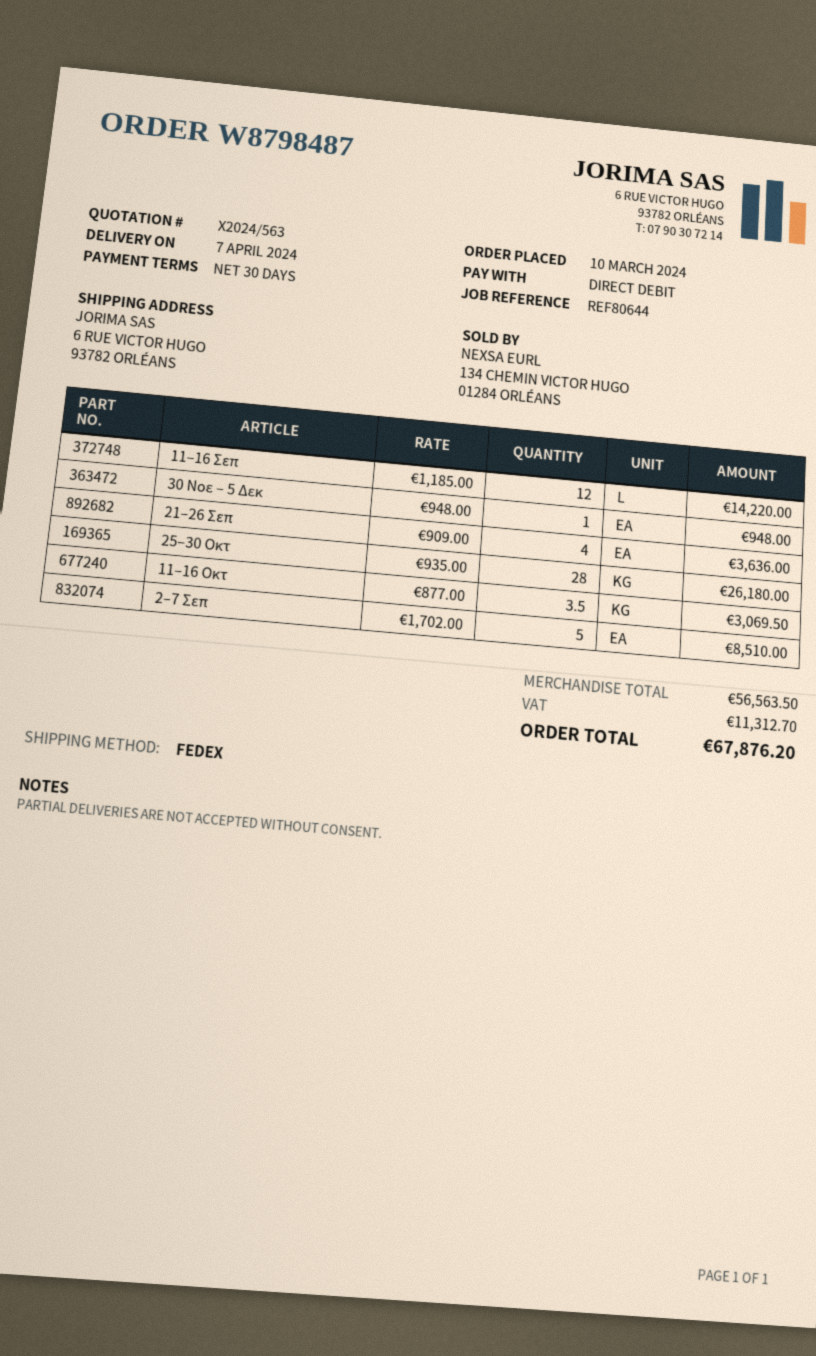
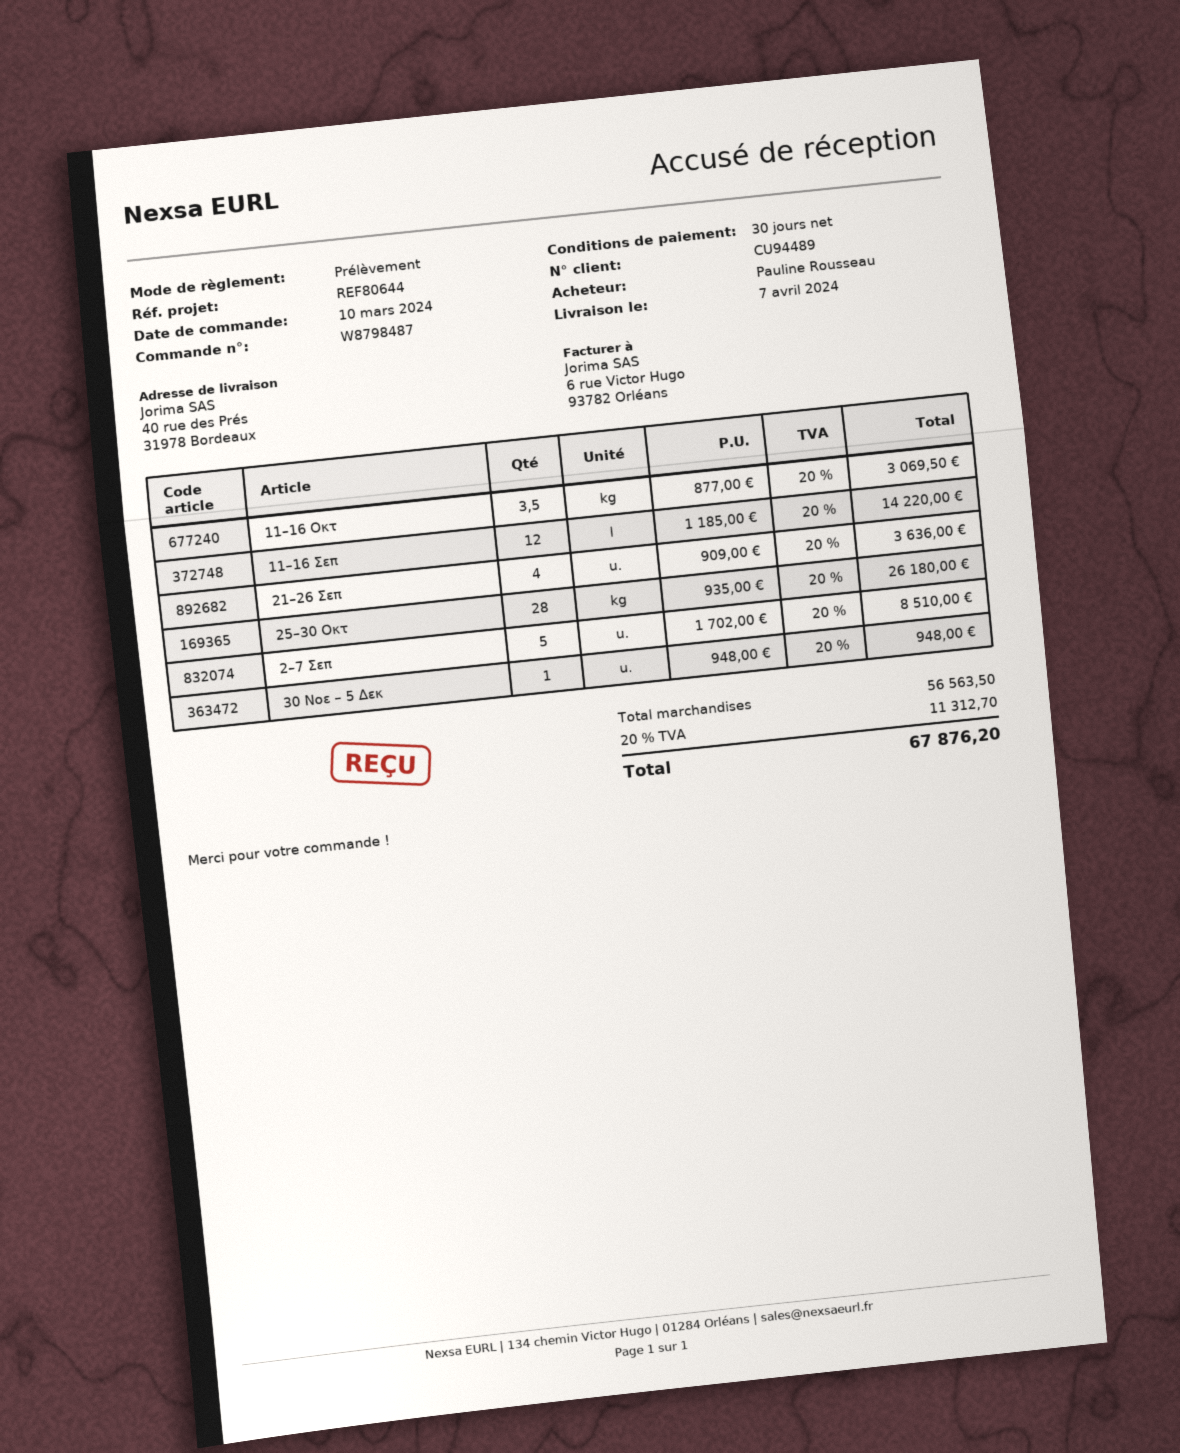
ship to: 6 RUE VICTOR HUGO, 93782 ORLÉANS -> 40 rue des Prés, 31978 Bordeaux

